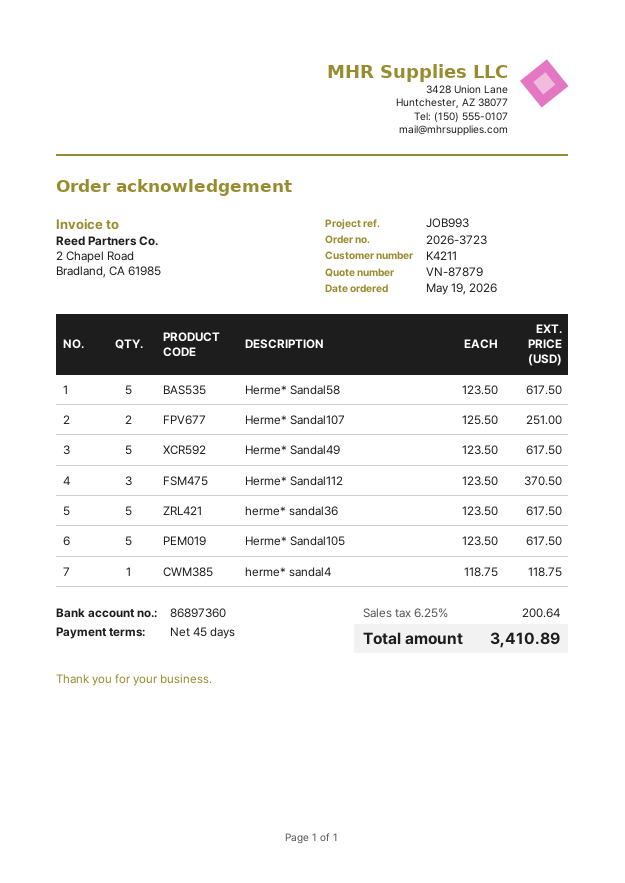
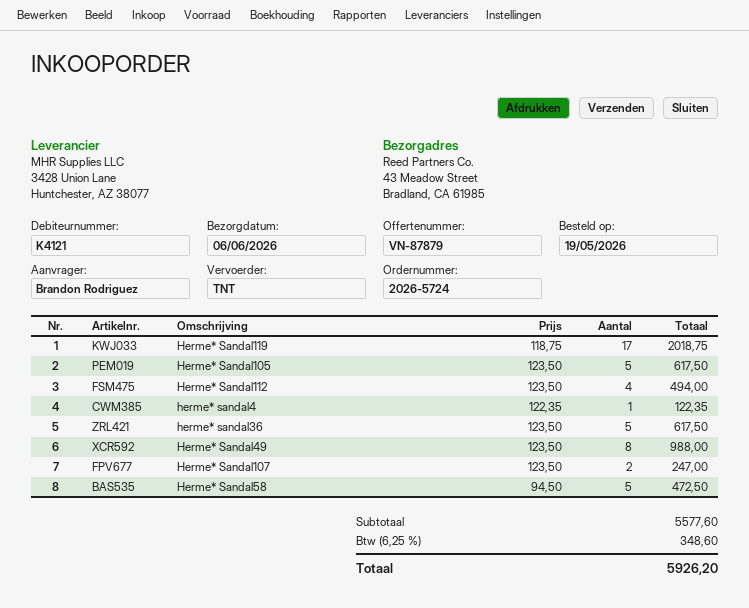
order number: 2026-3723 -> 2026-5724
customer number: K4211 -> K4121
Herme* Sandal58: 5 x 123.50 = 617.50 -> 5 x 94.50 = 472.50
Herme* Sandal107: 2 x 125.50 = 251.00 -> 2 x 123.50 = 247.00
Herme* Sandal49: 5 x 123.50 = 617.50 -> 8 x 123.50 = 988.00
Herme* Sandal112: 3 x 123.50 = 370.50 -> 4 x 123.50 = 494.00
herme* sandal4: 1 x 118.75 = 118.75 -> 1 x 122.35 = 122.35
Herme* Sandal119: none -> 17 x 118.75 = 2018.75
tax: 6.25% = 200.64 -> 6.25% = 348.60
total: 3410.89 -> 5926.20

